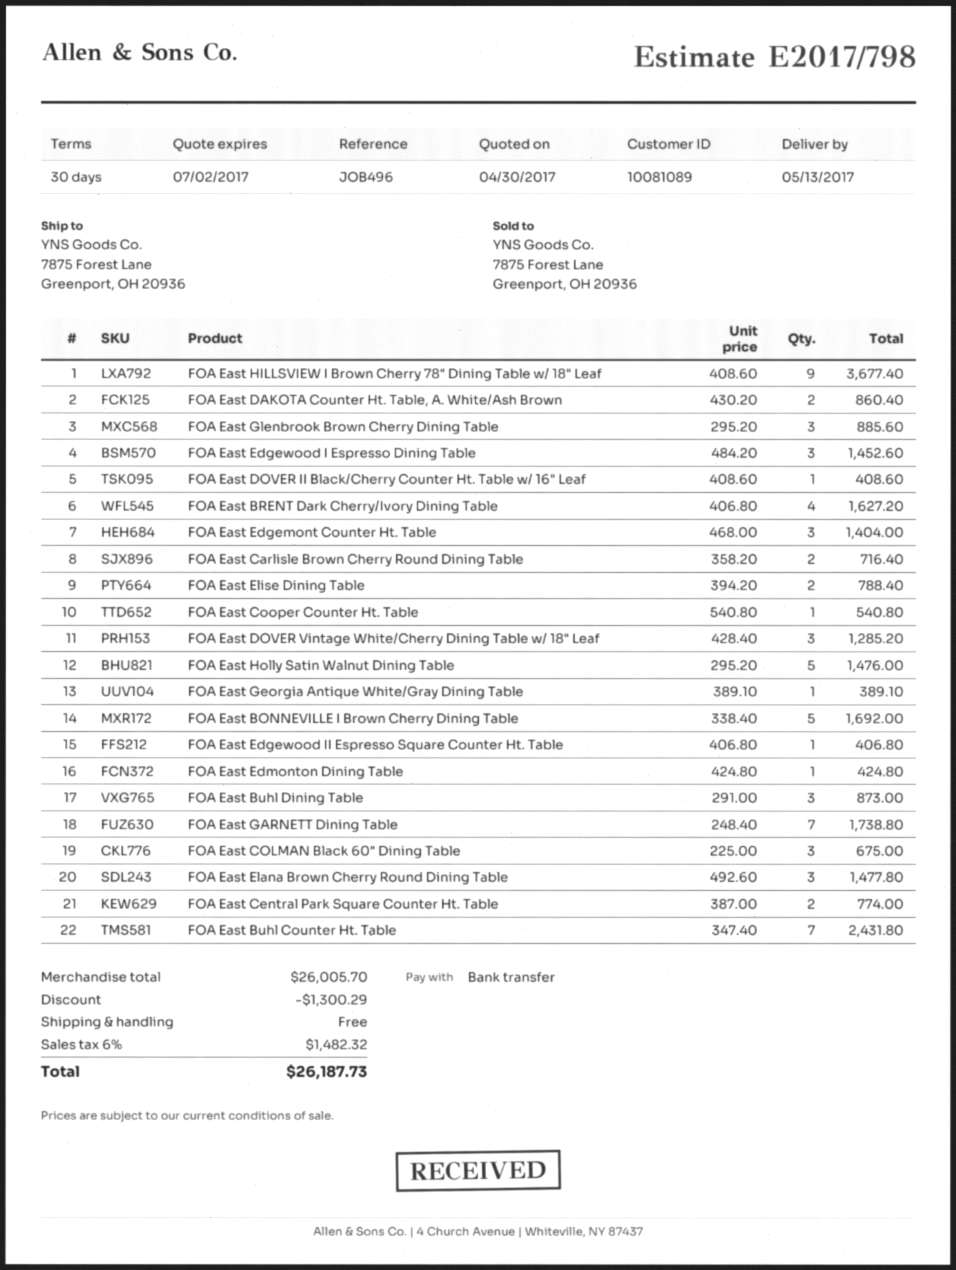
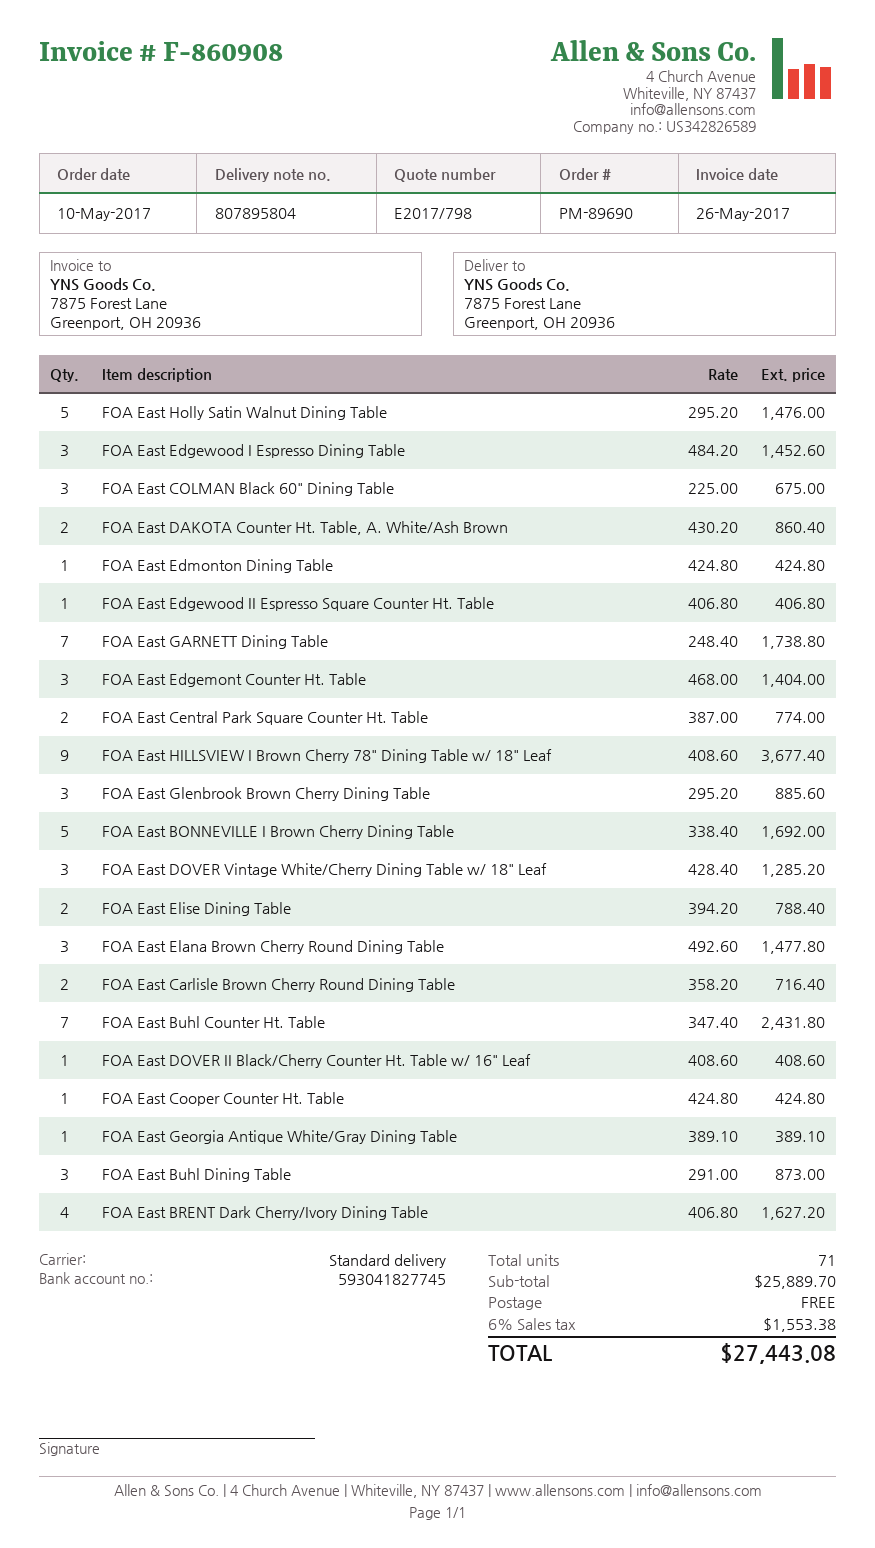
FOA East Cooper Counter Ht. Table: 1 x 540.80 = 540.80 -> 1 x 424.80 = 424.80
subtotal: 26005.70 -> 25889.70
discount: 1300.29 -> none
tax: 6% = 1482.32 -> 6% = 1553.38
total: 26187.73 -> 27443.08

